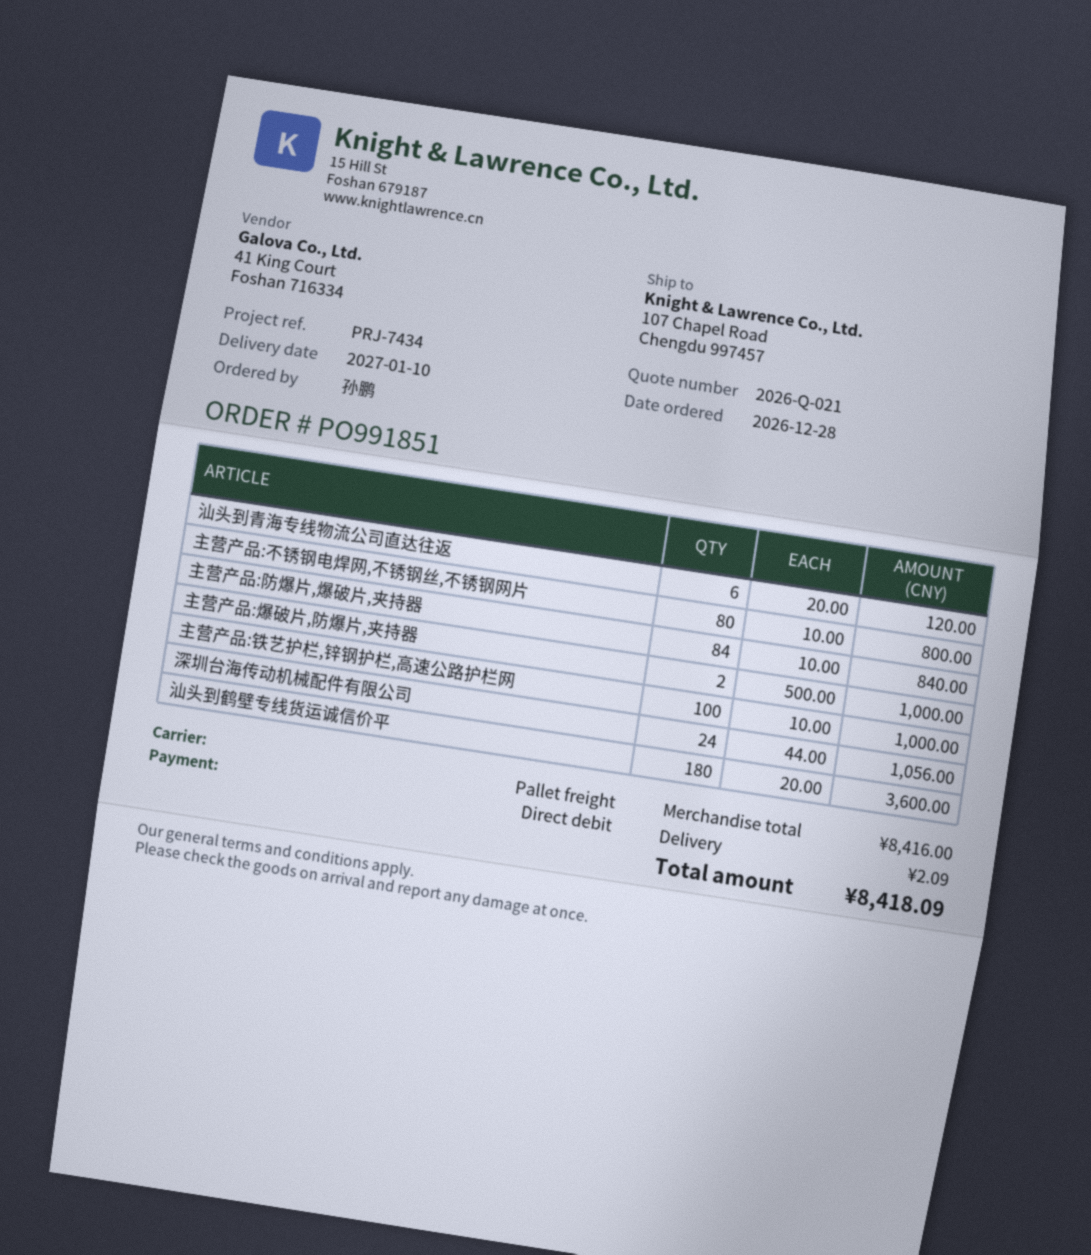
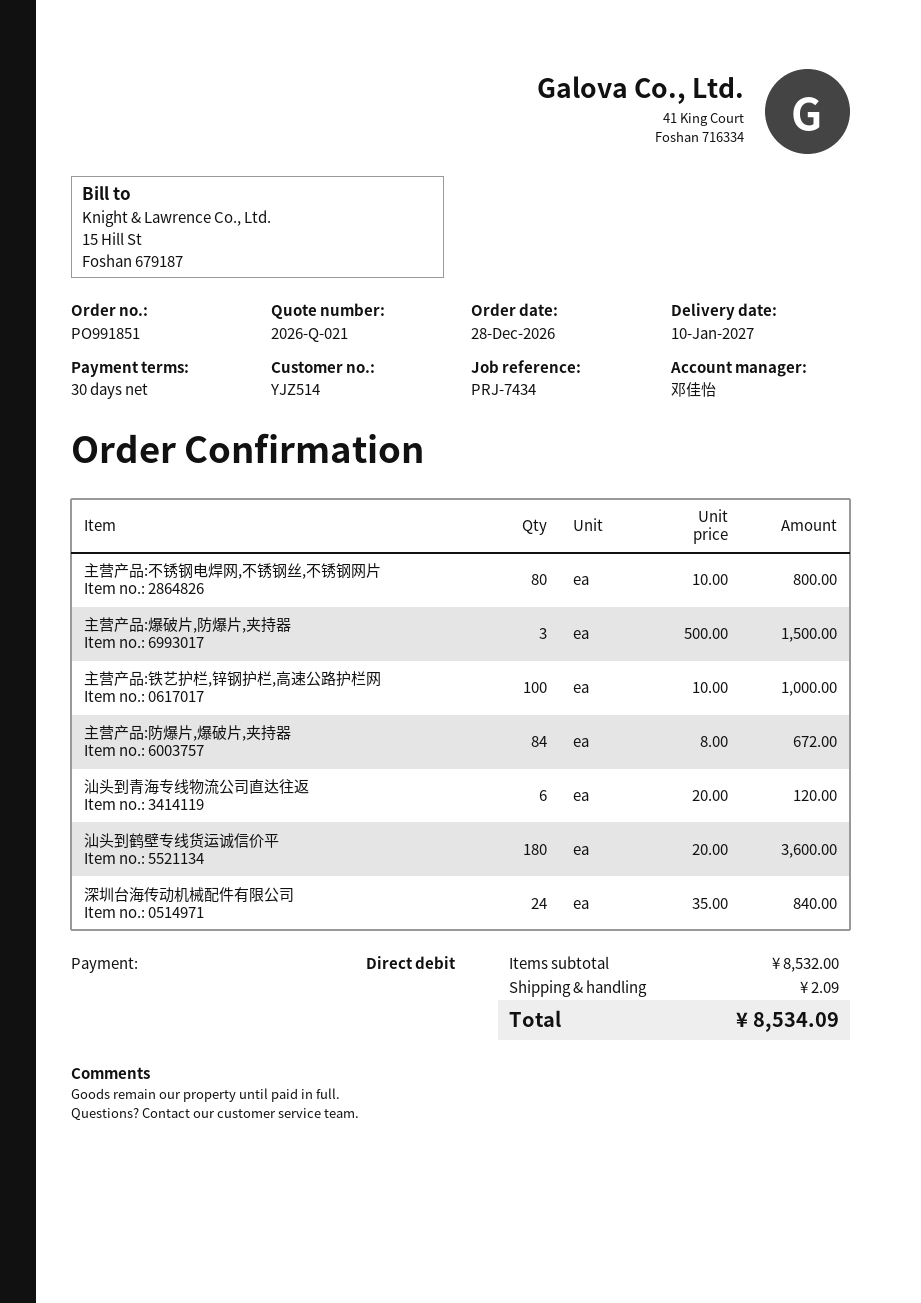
主营产品:防爆片,爆破片,夹持器: 84 x 10.00 = 840.00 -> 84 x 8.00 = 672.00
主营产品:爆破片,防爆片,夹持器: 2 x 500.00 = 1000.00 -> 3 x 500.00 = 1500.00
深圳台海传动机械配件有限公司: 24 x 44.00 = 1056.00 -> 24 x 35.00 = 840.00
subtotal: 8416.00 -> 8532.00
total: 8418.09 -> 8534.09

